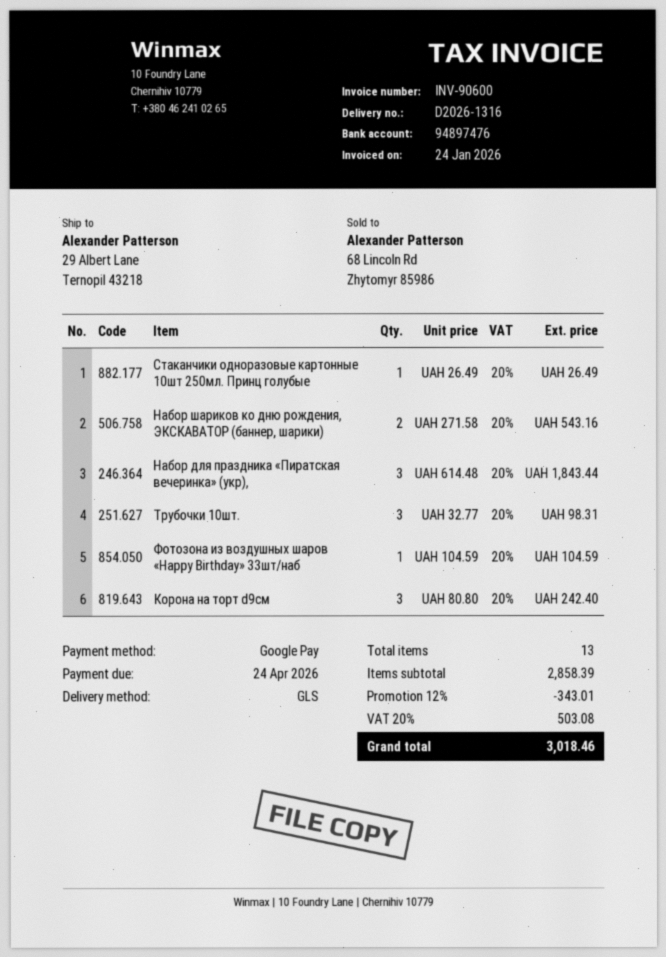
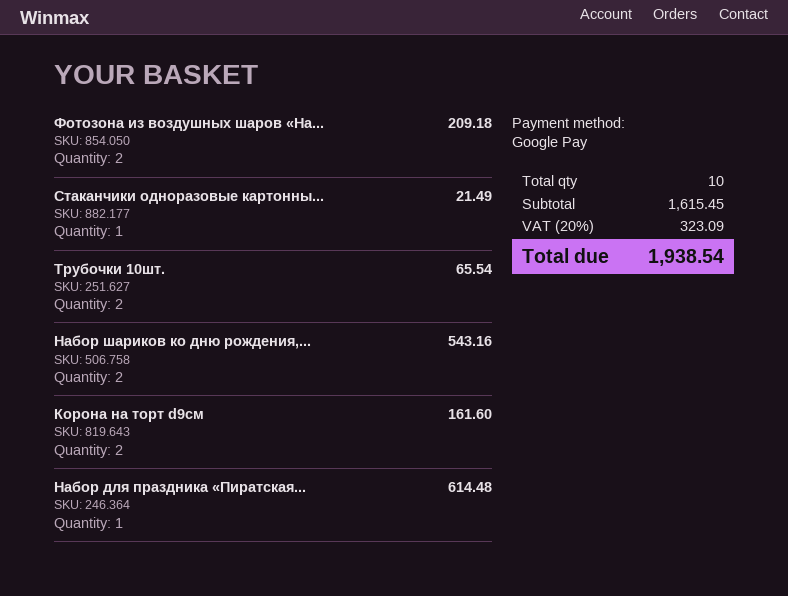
Стаканчики одноразовые картонные 10шт 250мл. Принц голубые: 1 for 26.49 -> 1 for 21.49
Набор для праздника «Пиратская вечеринка» (укр),: 3 for 1843.44 -> 1 for 614.48
Трубочки 10шт.: 3 for 98.31 -> 2 for 65.54
Фотозона из воздушных шаров «Happy Birthday» 33шт/наб: 1 for 104.59 -> 2 for 209.18
Корона на торт d9см: 3 for 242.40 -> 2 for 161.60
total quantity: 13 -> 10
subtotal: 2858.39 -> 1615.45
discount: 12% = 343.01 -> none
tax: 20% = 503.08 -> 20% = 323.09
total: 3018.46 -> 1938.54

